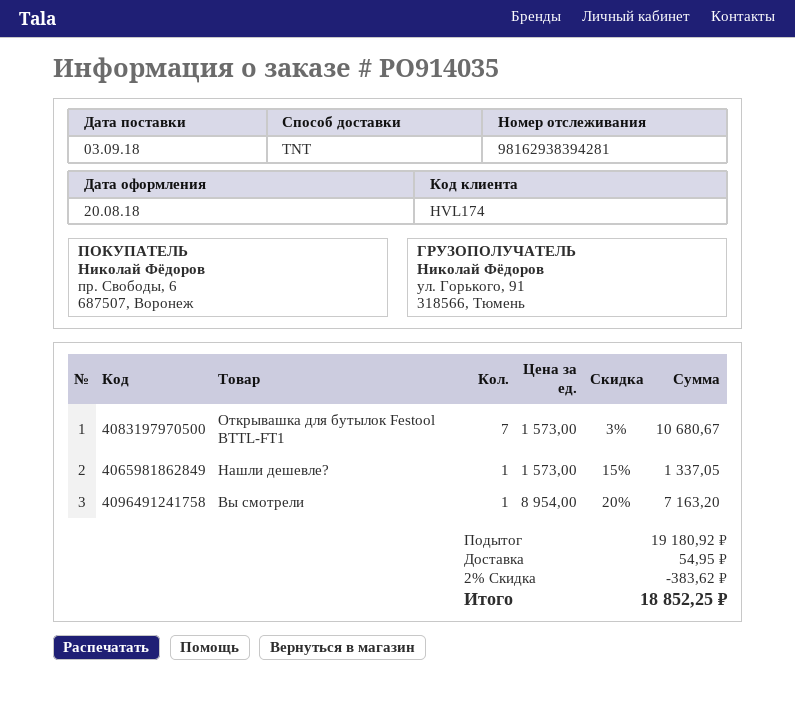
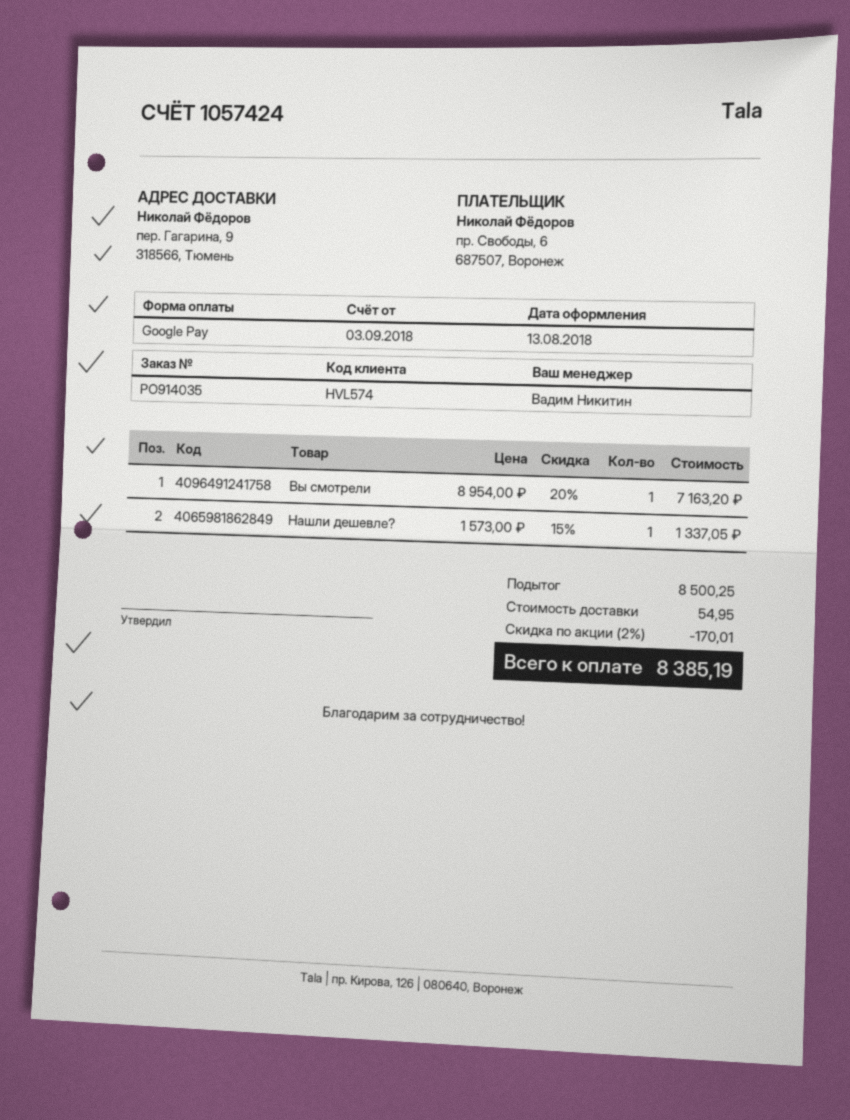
order date: 2018-08-20 -> 2018-08-13
customer number: HVL174 -> HVL574
ship to: ул. Горького, 91, 318566, Тюмень -> пер. Гагарина, 9, 318566, Тюмень
Открывашка для бутылок Festool BTTL-FT1: 7 x 1573.00 - 3% = 10680.67 -> none
subtotal: 19180.92 -> 8500.25
discount: 2% = 383.62 -> 2% = 170.01
total: 18852.25 -> 8385.19

